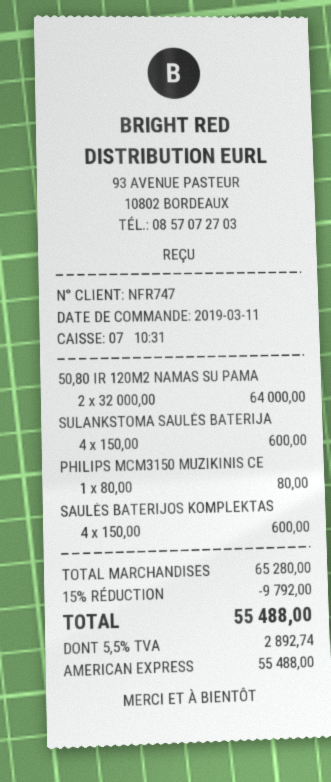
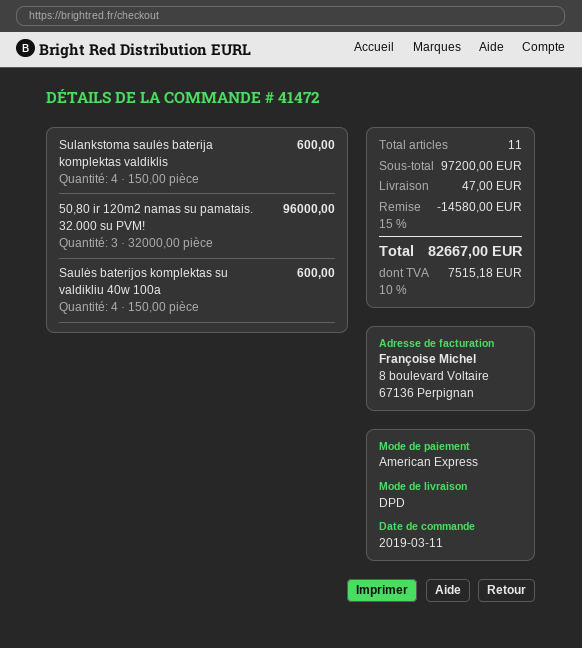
50,80 IR 120M2 NAMAS SU PAMA: 2 x 32000.00 = 64000.00 -> 3 x 32000.00 = 96000.00
PHILIPS MCM3150 MUZIKINIS CE: 1 x 80.00 = 80.00 -> none
subtotal: 65280.00 -> 97200.00
discount: 15% = 9792.00 -> 15% = 14580.00
shipping: none -> 47.00
tax: 5.5% = 2892.74 -> 10% = 7515.18
total: 55488.00 -> 82667.00

